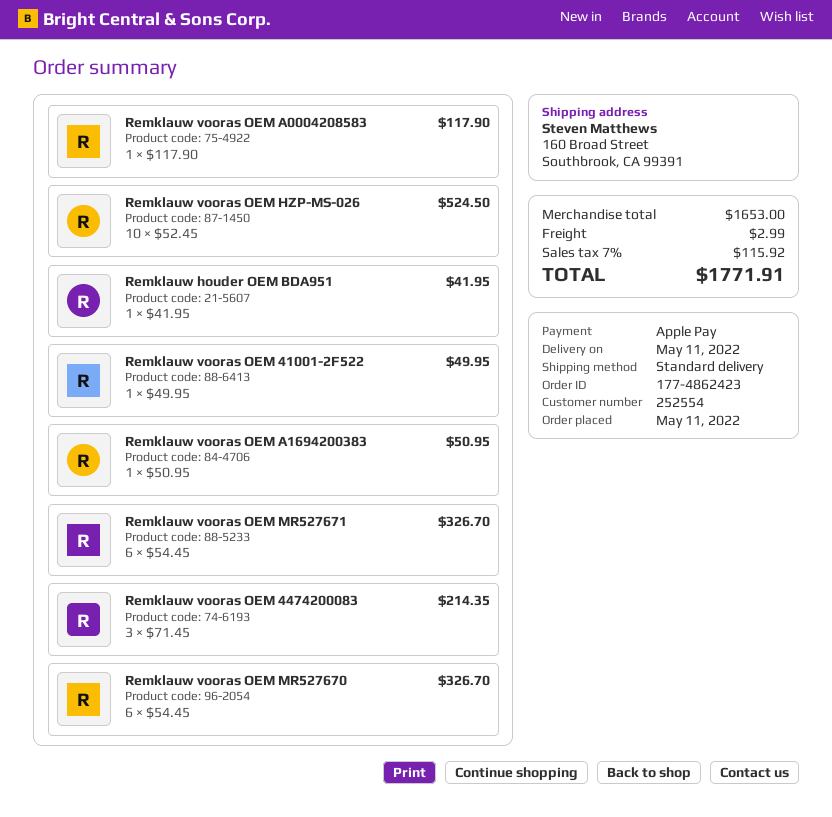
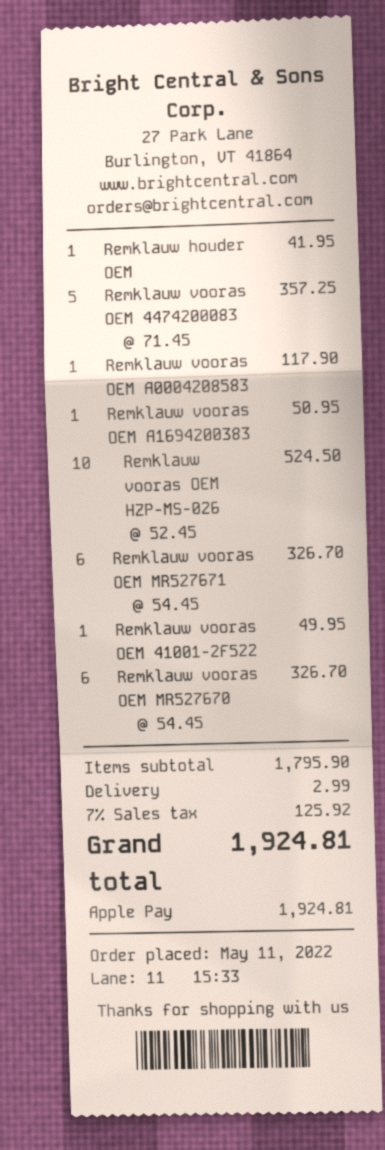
Remklauw vooras OEM 4474200083: 3 x 71.45 = 214.35 -> 5 x 71.45 = 357.25
subtotal: 1653.00 -> 1795.90
tax: 7% = 115.92 -> 7% = 125.92
total: 1771.91 -> 1924.81

